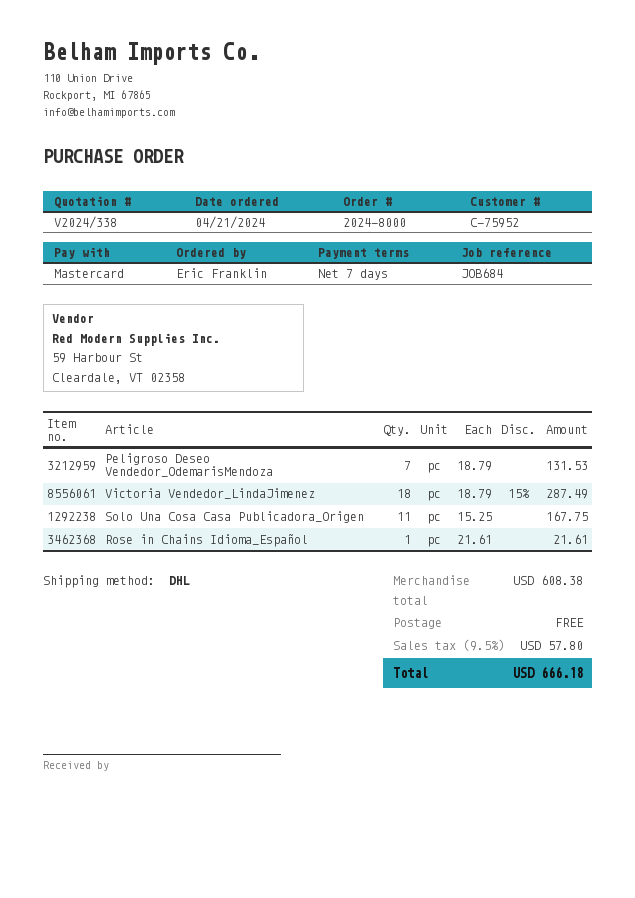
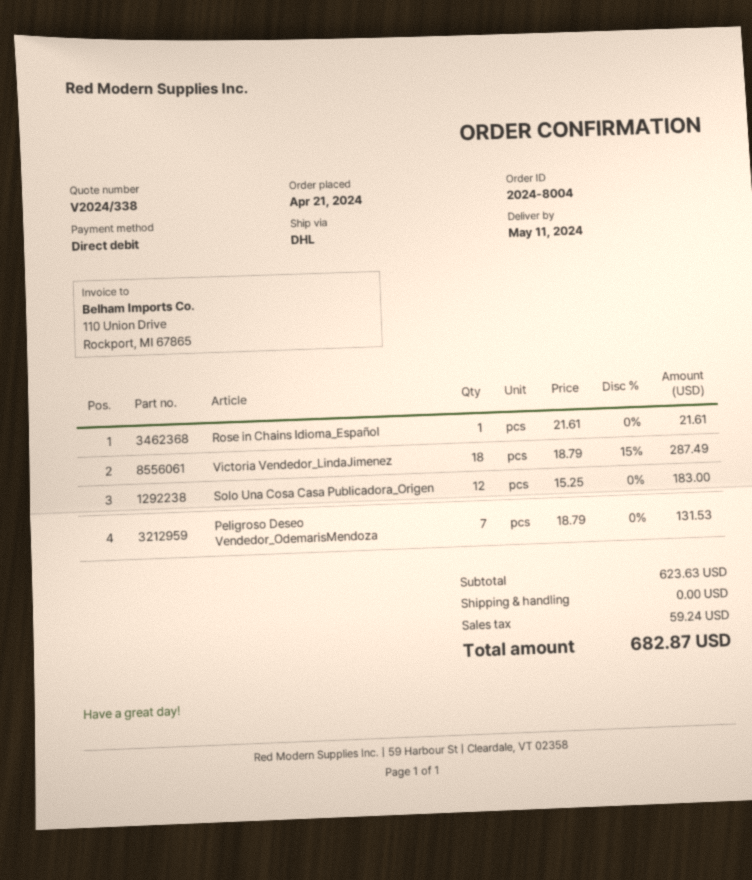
order number: 2024-8000 -> 2024-8004
payment method: Mastercard -> direct debit
Solo Una Cosa Casa Publicadora_Origen: 11 x 15.25 = 167.75 -> 12 x 15.25 = 183.00
subtotal: 608.38 -> 623.63
tax: 57.80 -> 59.24
total: 666.18 -> 682.87

